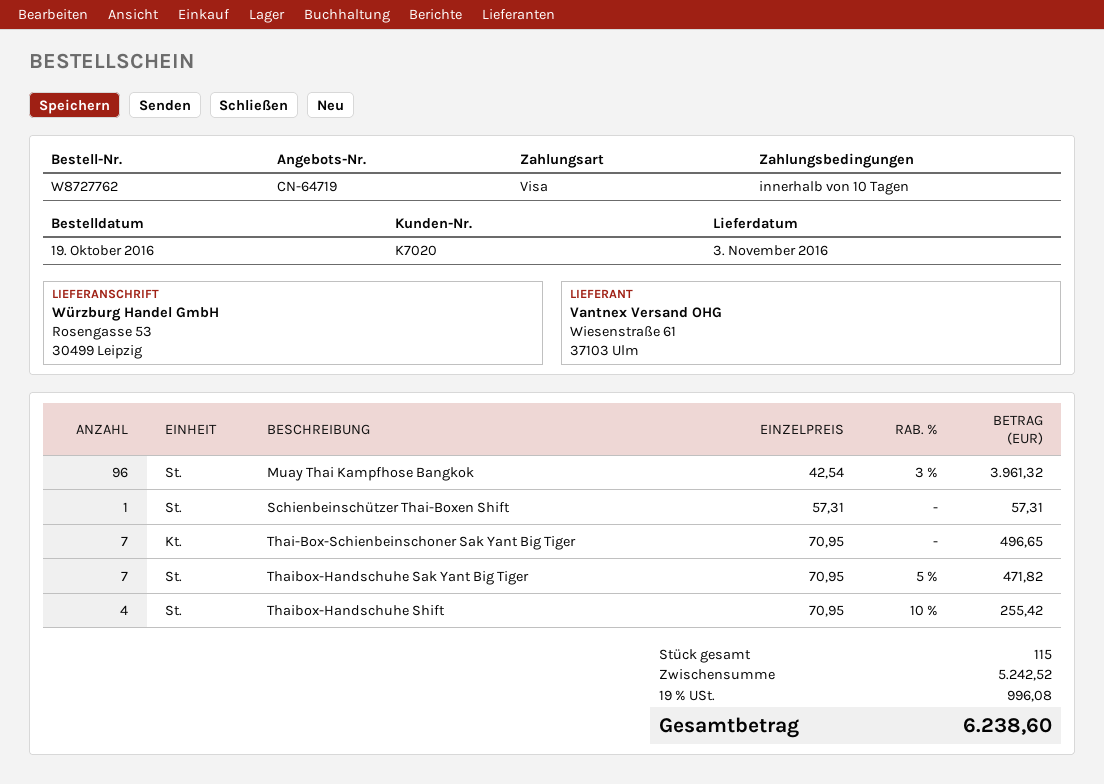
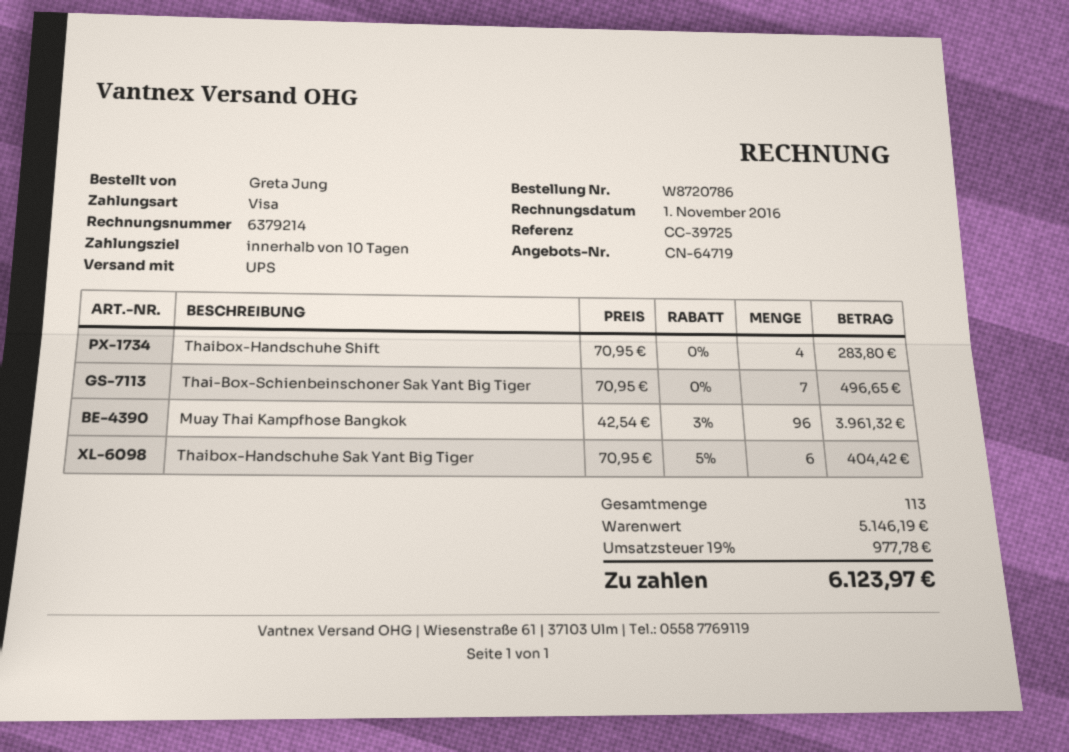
order number: W8727762 -> W8720786
Schienbeinschützer Thai-Boxen Shift: 1 x 57.31 = 57.31 -> none
Thaibox-Handschuhe Sak Yant Big Tiger: 7 x 70.95 - 5% = 471.82 -> 6 x 70.95 - 5% = 404.42
Thaibox-Handschuhe Shift: 4 x 70.95 - 10% = 255.42 -> 4 x 70.95 = 283.80
total quantity: 115 -> 113
subtotal: 5242.52 -> 5146.19
tax: 19% = 996.08 -> 19% = 977.78
total: 6238.60 -> 6123.97

